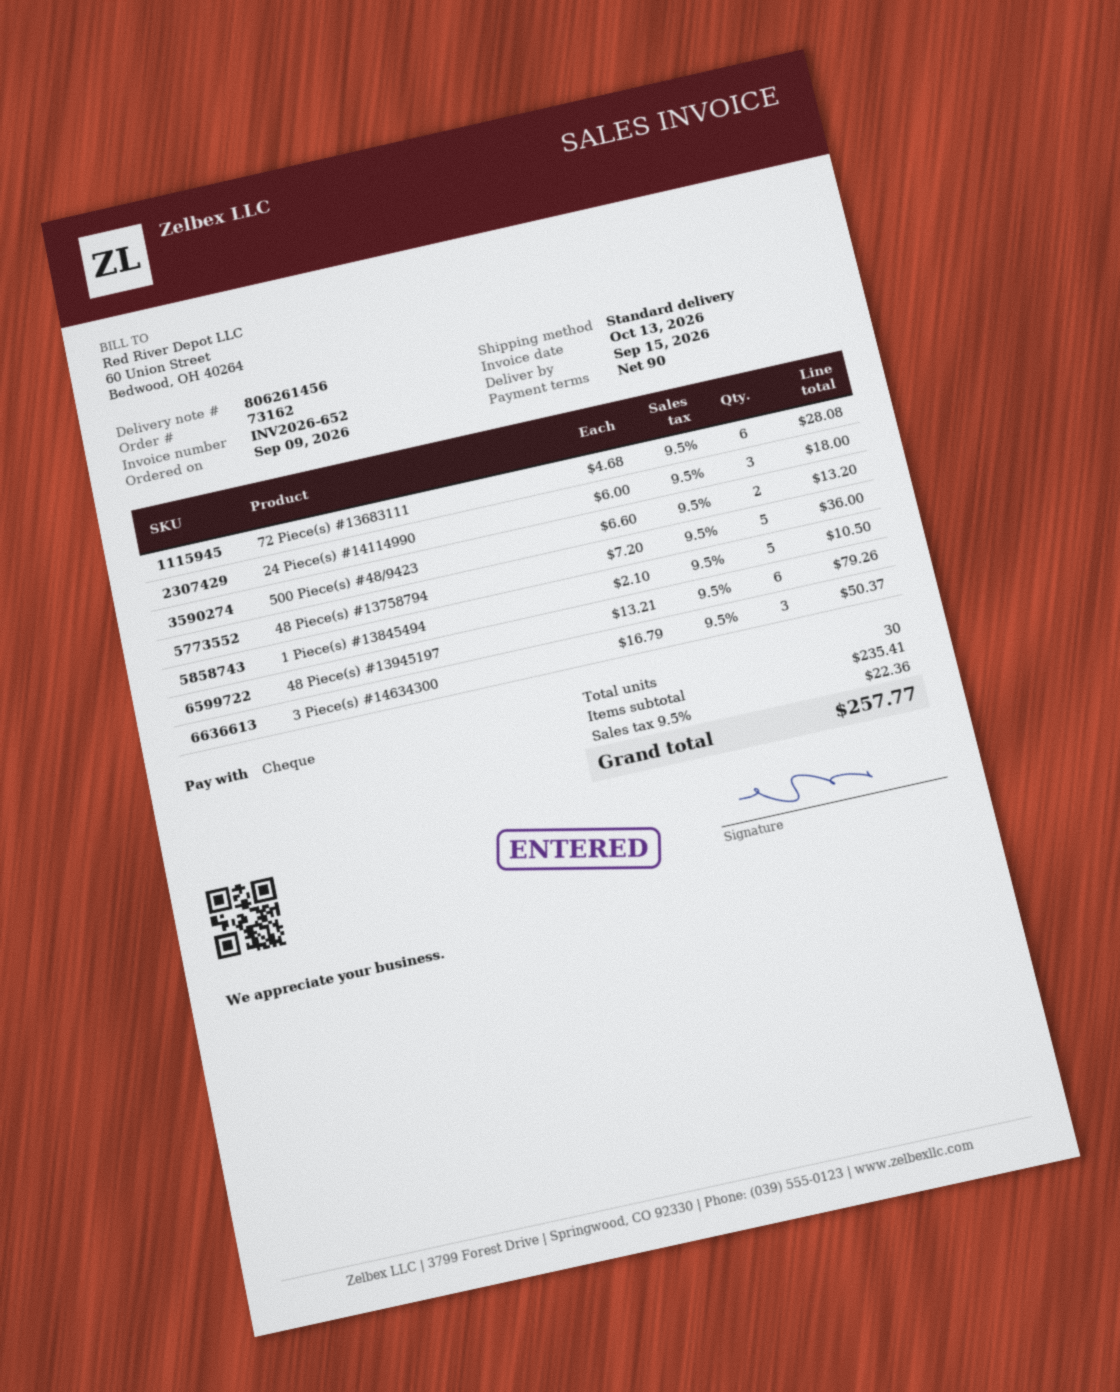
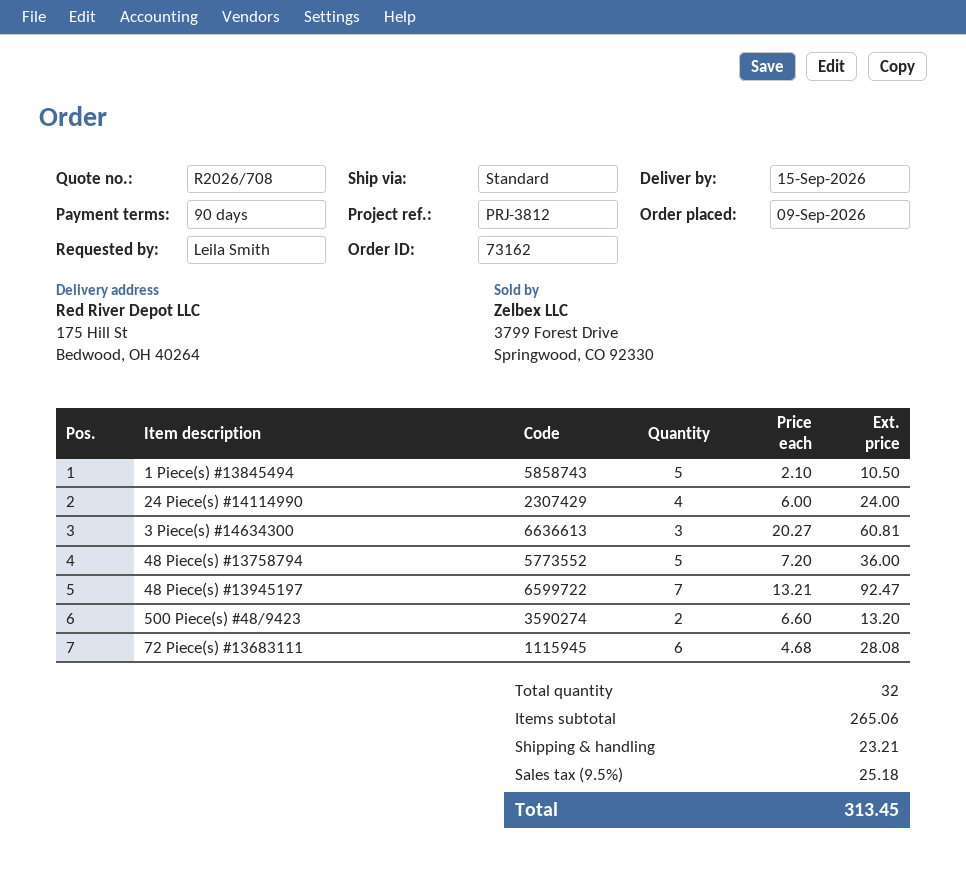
24 Piece(s) #14114990: 3 x 6.00 = 18.00 -> 4 x 6.00 = 24.00
48 Piece(s) #13945197: 6 x 13.21 = 79.26 -> 7 x 13.21 = 92.47
3 Piece(s) #14634300: 3 x 16.79 = 50.37 -> 3 x 20.27 = 60.81
total quantity: 30 -> 32
subtotal: 235.41 -> 265.06
shipping: none -> 23.21
tax: 9.5% = 22.36 -> 9.5% = 25.18
total: 257.77 -> 313.45

